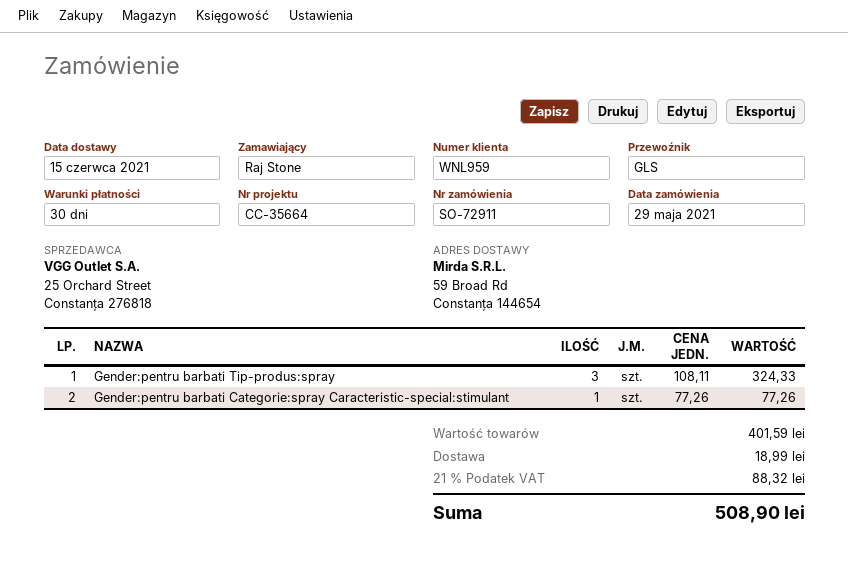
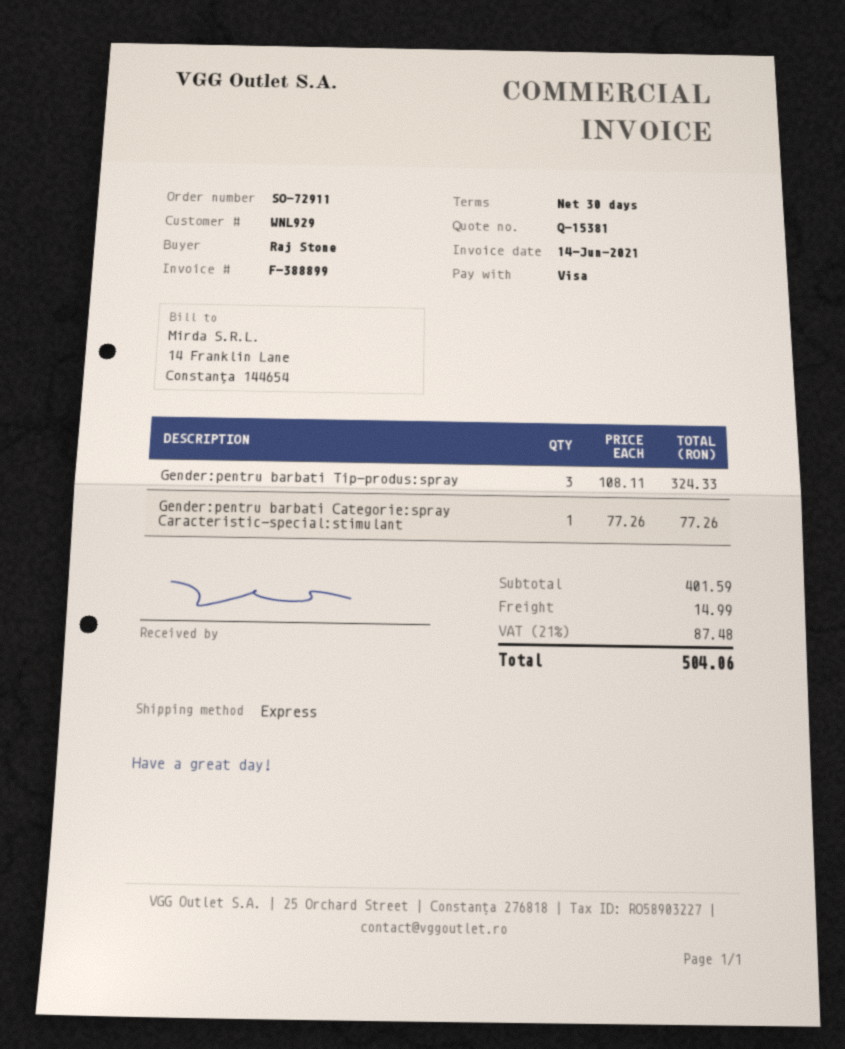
customer number: WNL959 -> WNL929
shipping method: GLS -> express
shipping: 18.99 -> 14.99
tax: 21% = 88.32 -> 21% = 87.48
total: 508.90 -> 504.06

